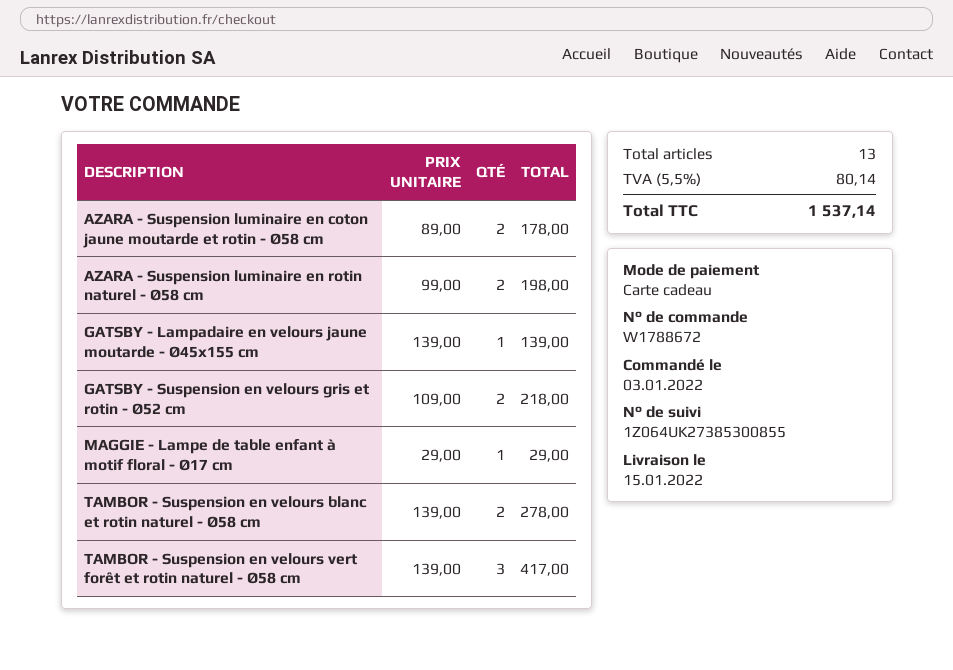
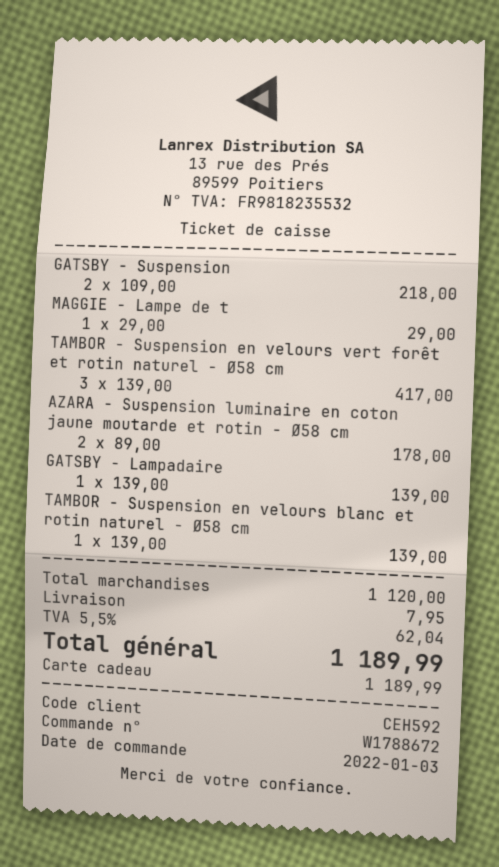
AZARA - Suspension luminaire en rotin naturel - Ø58 cm: 2 x 99.00 = 198.00 -> none
TAMBOR - Suspension en velours blanc et rotin naturel - Ø58 cm: 2 x 139.00 = 278.00 -> 1 x 139.00 = 139.00
shipping: none -> 7.95
tax: 5.5% = 80.14 -> 5.5% = 62.04
total: 1537.14 -> 1189.99

